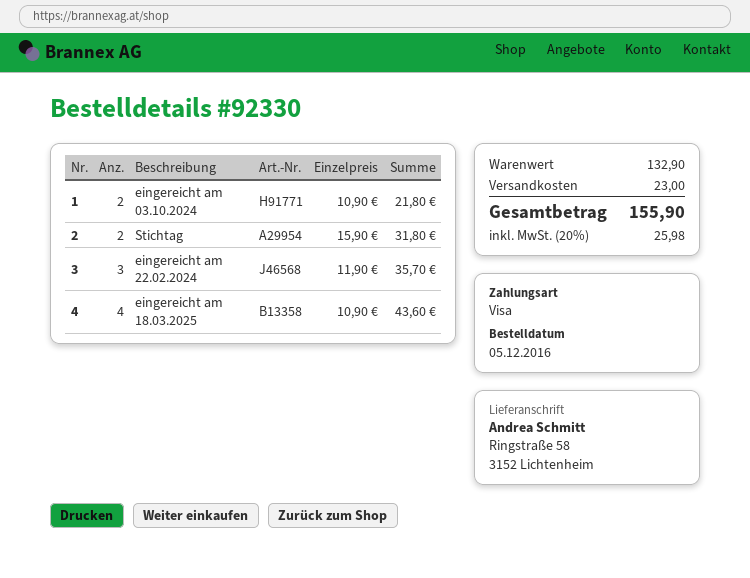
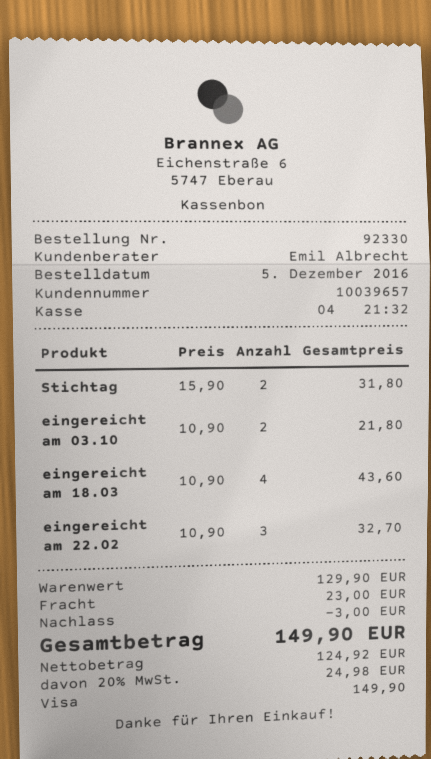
eingereicht am 22.02.2024: 3 x 11.90 = 35.70 -> 3 x 10.90 = 32.70
subtotal: 132.90 -> 129.90
discount: none -> 3.00
tax: 20% = 25.98 -> 20% = 24.98
total: 155.90 -> 149.90

